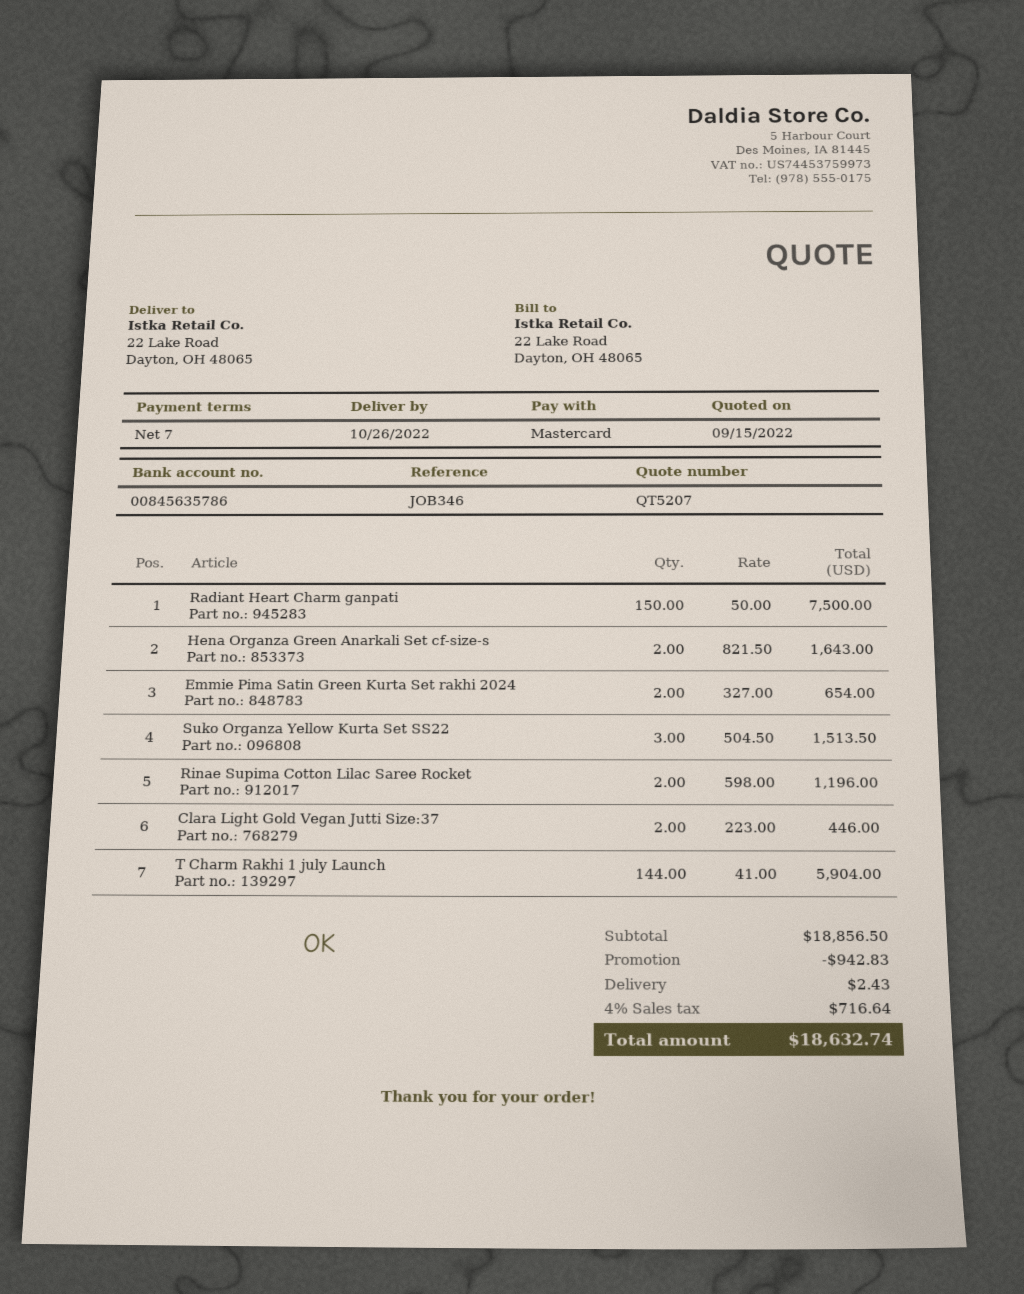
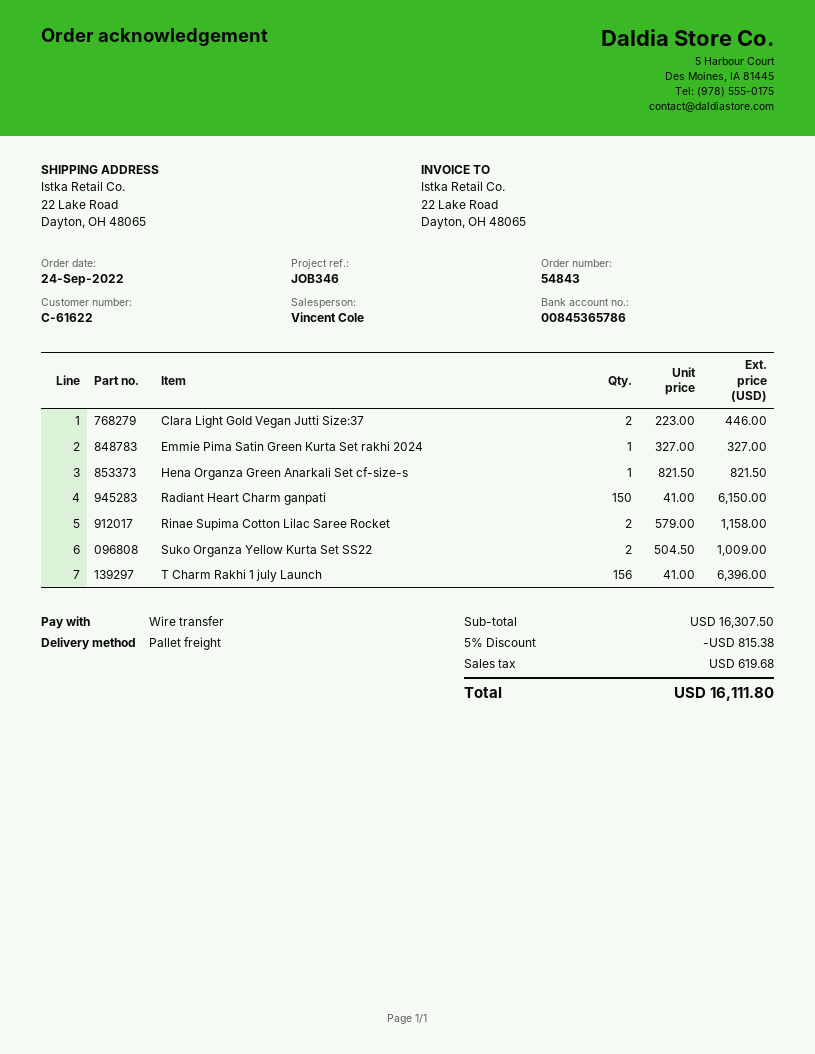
payment method: Mastercard -> bank transfer
bank account: 00845635786 -> 00845365786
Radiant Heart Charm ganpati: 150 x 50.00 = 7500.00 -> 150 x 41.00 = 6150.00
Hena Organza Green Anarkali Set cf-size-s: 2 x 821.50 = 1643.00 -> 1 x 821.50 = 821.50
Emmie Pima Satin Green Kurta Set rakhi 2024: 2 x 327.00 = 654.00 -> 1 x 327.00 = 327.00
Suko Organza Yellow Kurta Set SS22: 3 x 504.50 = 1513.50 -> 2 x 504.50 = 1009.00
Rinae Supima Cotton Lilac Saree Rocket: 2 x 598.00 = 1196.00 -> 2 x 579.00 = 1158.00
T Charm Rakhi 1 july Launch: 144 x 41.00 = 5904.00 -> 156 x 41.00 = 6396.00
subtotal: 18856.50 -> 16307.50
discount: 942.83 -> 815.38
shipping: 2.43 -> none
tax: 716.64 -> 619.68
total: 18632.74 -> 16111.80

